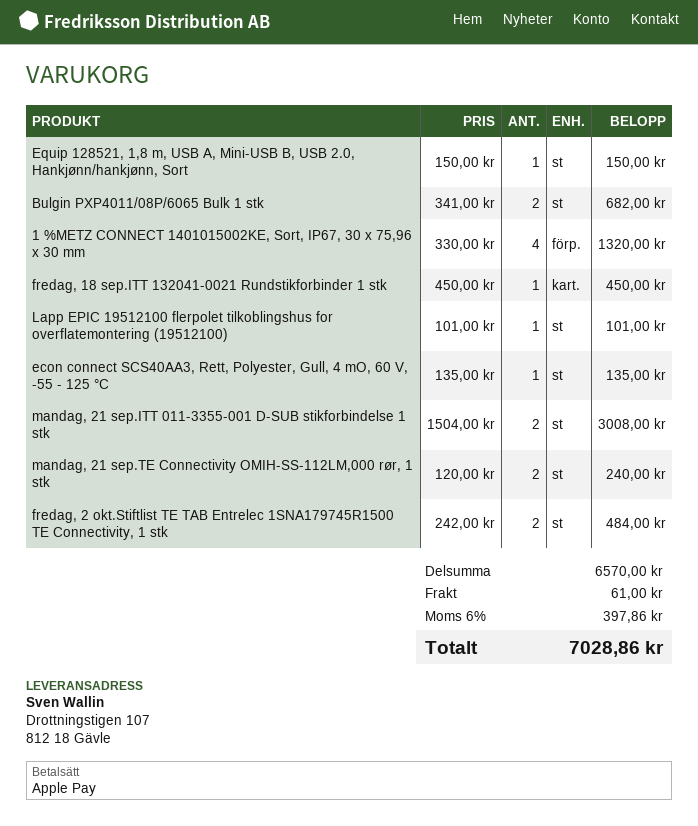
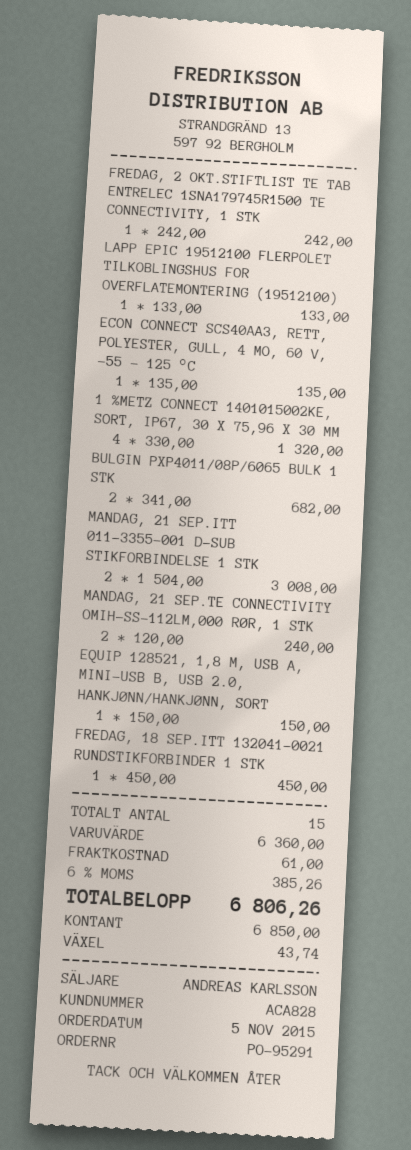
payment method: Apple Pay -> cash
Lapp EPIC 19512100 flerpolet tilkoblingshus for overflatemontering (19512100): 1 x 101.00 = 101.00 -> 1 x 133.00 = 133.00
fredag, 2 okt.Stiftlist TE TAB Entrelec 1SNA179745R1500 TE Connectivity, 1 stk: 2 x 242.00 = 484.00 -> 1 x 242.00 = 242.00
subtotal: 6570.00 -> 6360.00
tax: 6% = 397.86 -> 6% = 385.26
total: 7028.86 -> 6806.26

